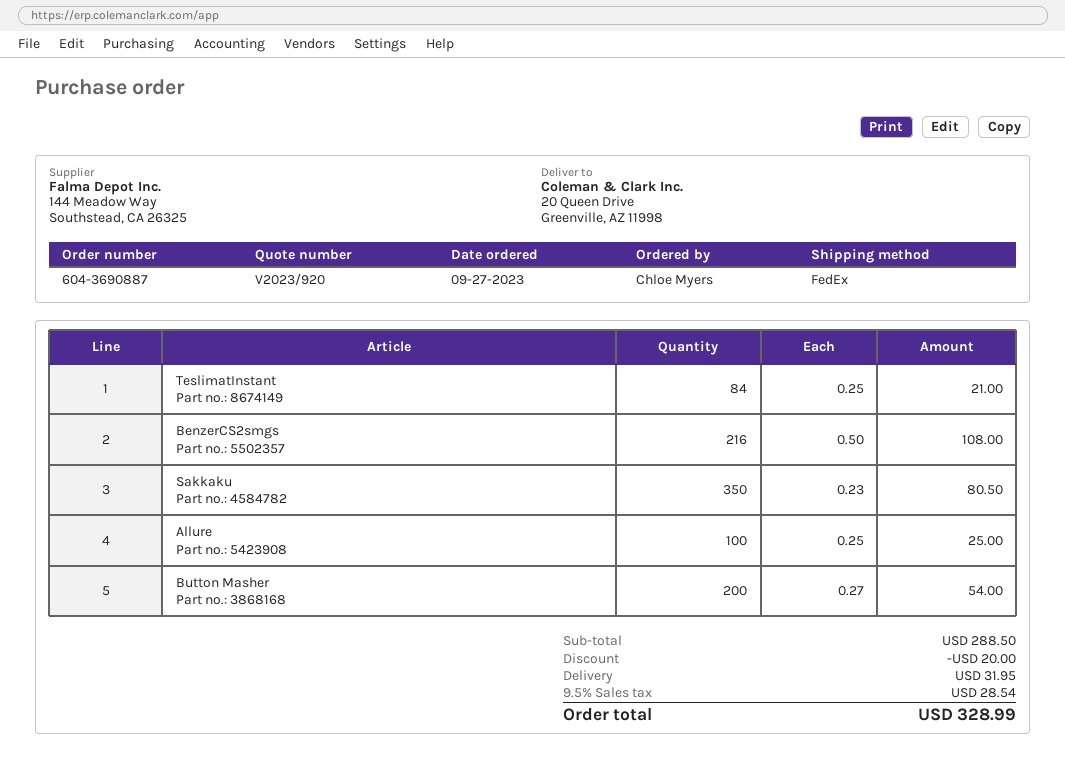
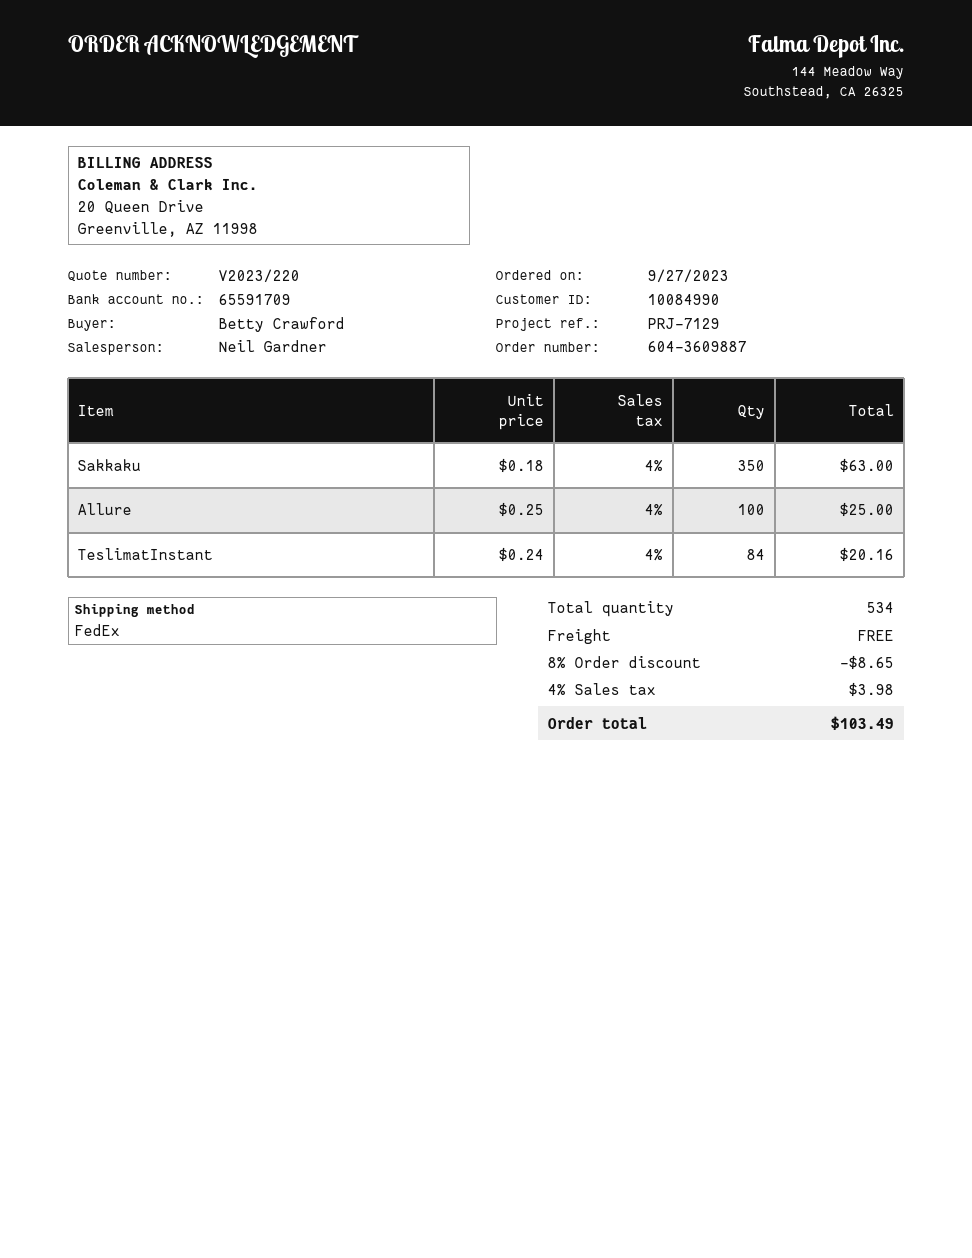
quote number: V2023/920 -> V2023/220
order number: 604-3690887 -> 604-3609887
ordered by: Chloe Myers -> Betty Crawford
TeslimatInstant: 84 x 0.25 = 21.00 -> 84 x 0.24 = 20.16
BenzerCS2smgs: 216 x 0.50 = 108.00 -> none
Sakkaku: 350 x 0.23 = 80.50 -> 350 x 0.18 = 63.00
Button Masher: 200 x 0.27 = 54.00 -> none
discount: 20.00 -> 8.65
shipping: 31.95 -> 0.00
tax: 9.5% = 28.54 -> 4% = 3.98
total: 328.99 -> 103.49

